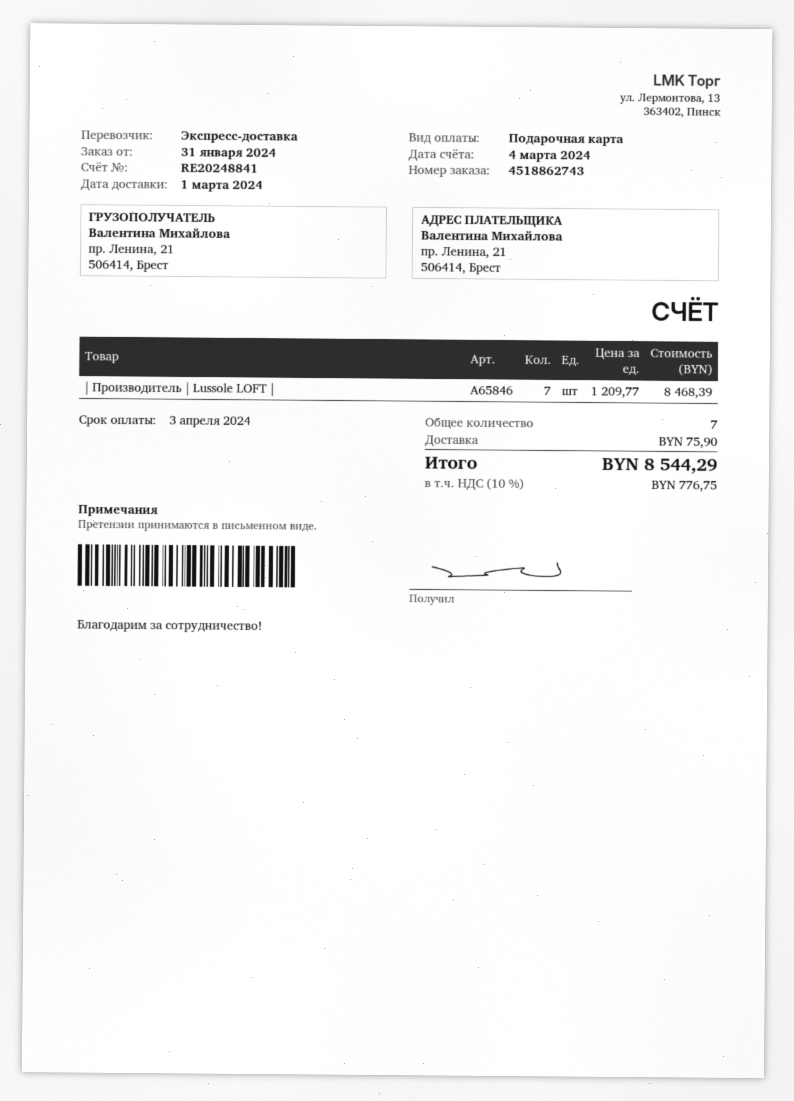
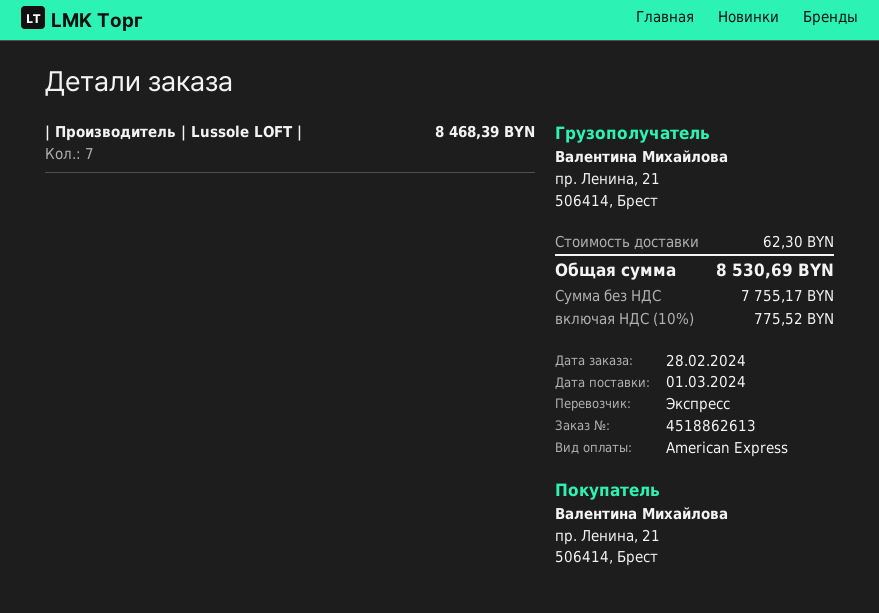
order number: 4518862743 -> 4518862613
order date: 2024-01-31 -> 2024-02-28
payment method: gift card -> American Express
shipping: 75.90 -> 62.30
tax: 10% = 776.75 -> 10% = 775.52
total: 8544.29 -> 8530.69

